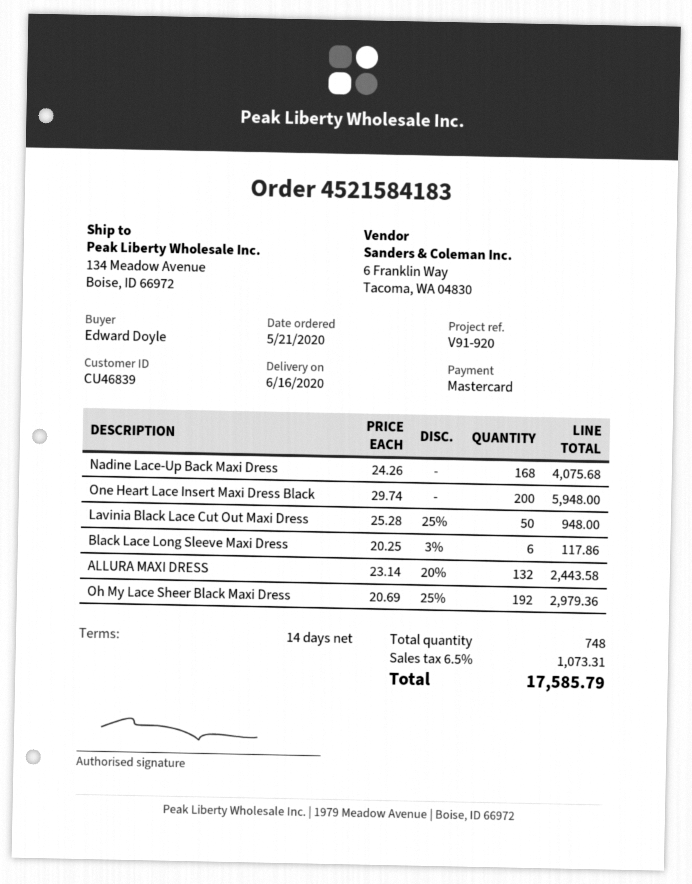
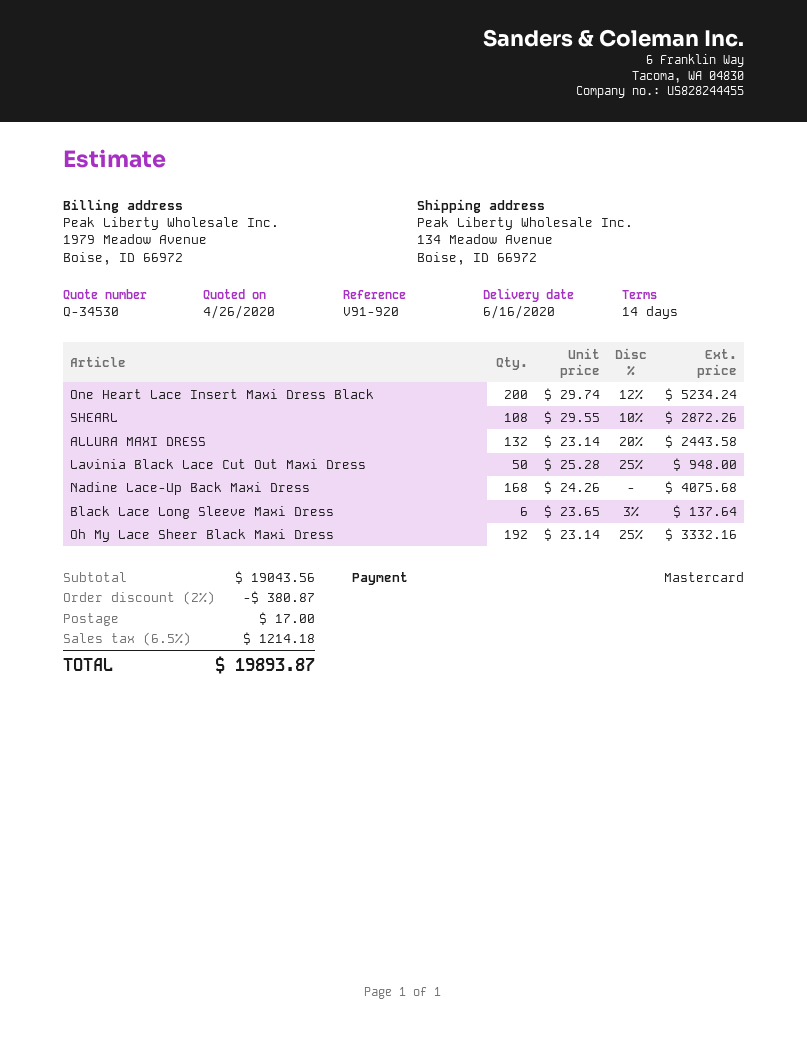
One Heart Lace Insert Maxi Dress Black: 200 x 29.74 = 5948.00 -> 200 x 29.74 - 12% = 5234.24
Black Lace Long Sleeve Maxi Dress: 6 x 20.25 - 3% = 117.86 -> 6 x 23.65 - 3% = 137.64
Oh My Lace Sheer Black Maxi Dress: 192 x 20.69 - 25% = 2979.36 -> 192 x 23.14 - 25% = 3332.16
SHEARL: none -> 108 x 29.55 - 10% = 2872.26
discount: none -> 2% = 380.87
shipping: none -> 17.00
tax: 6.5% = 1073.31 -> 6.5% = 1214.18
total: 17585.79 -> 19893.87

